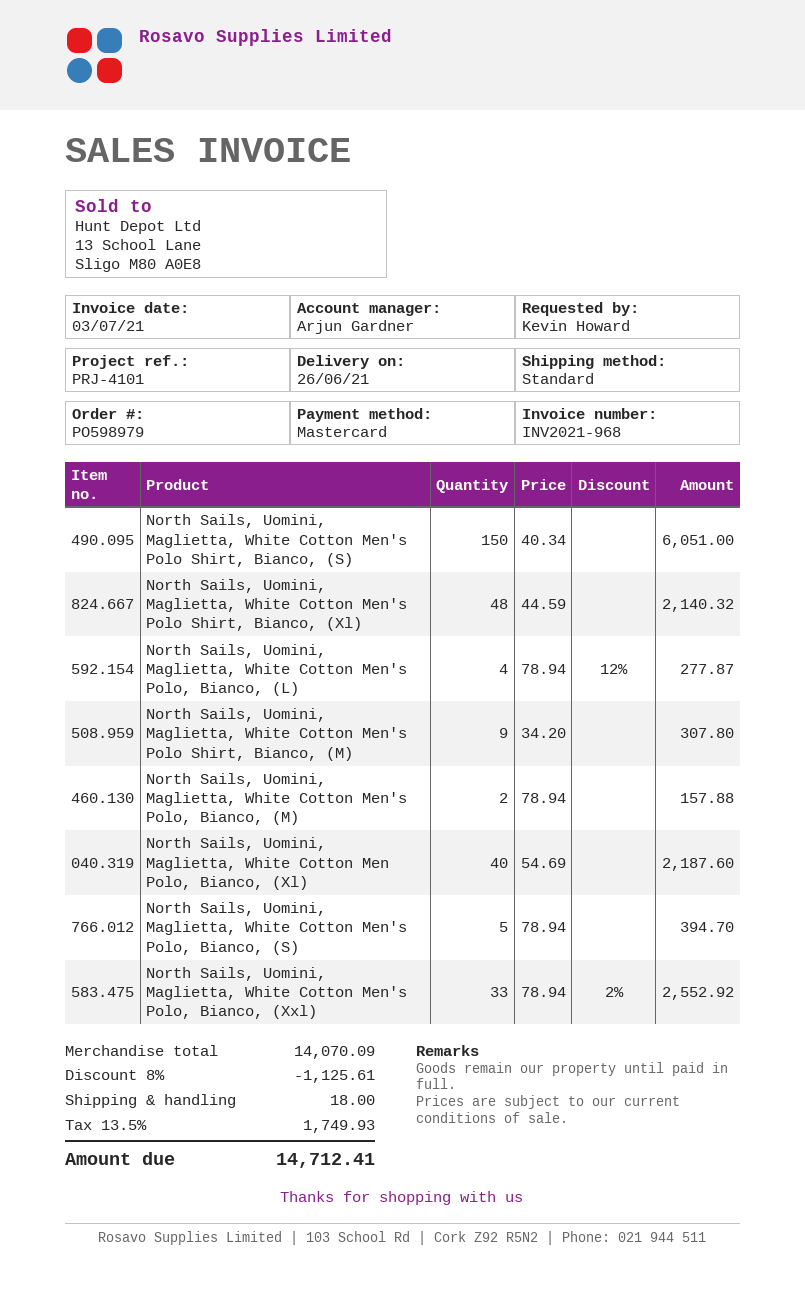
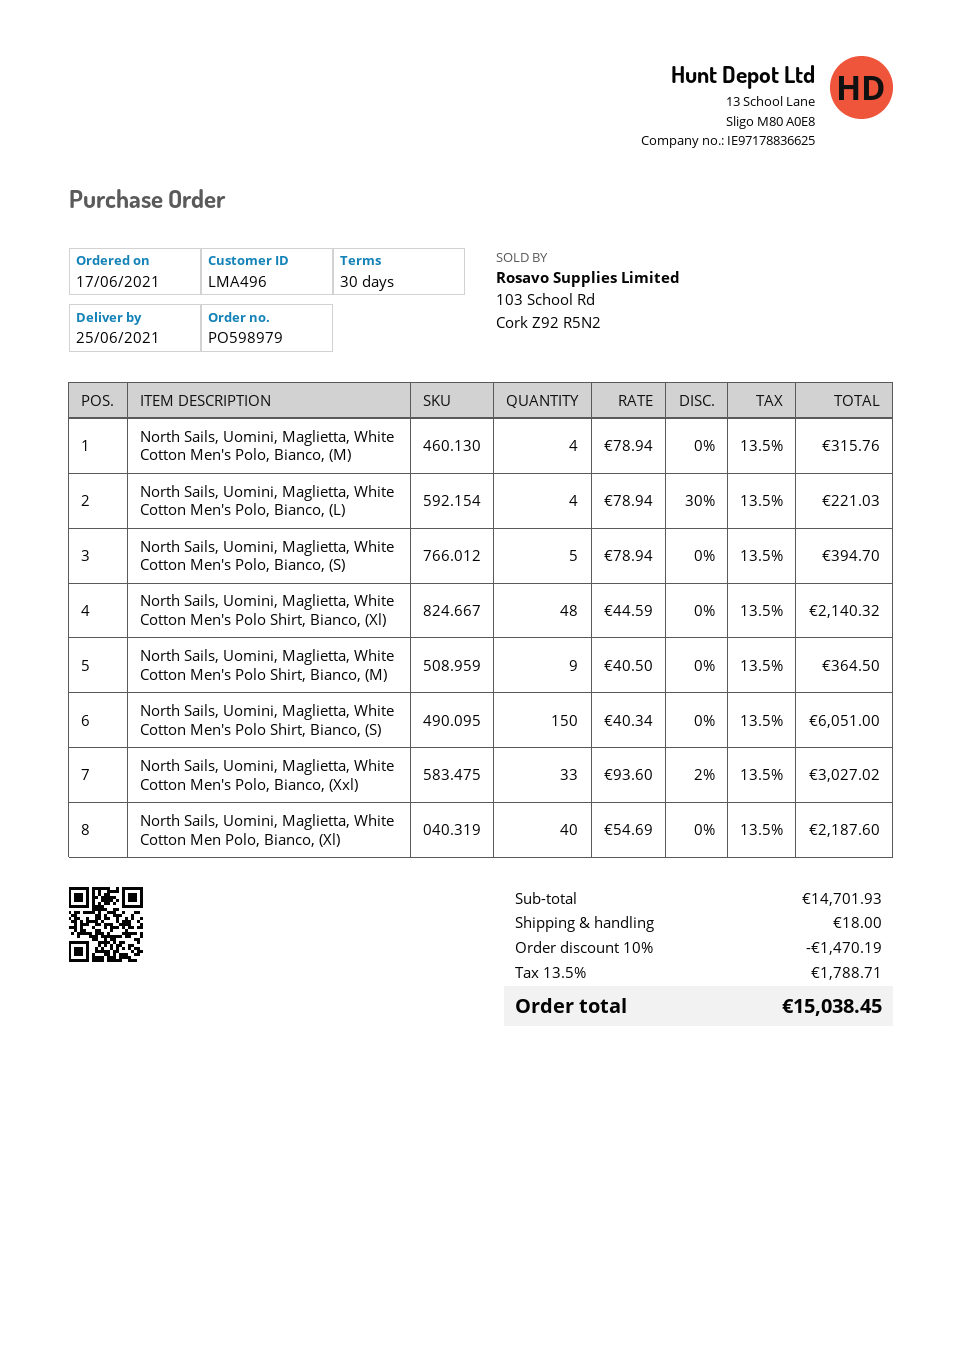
delivery date: 2021-06-26 -> 2021-06-25
North Sails, Uomini, Maglietta, White Cotton Men's Polo, Bianco, (L): 4 x 78.94 - 12% = 277.87 -> 4 x 78.94 - 30% = 221.03
North Sails, Uomini, Maglietta, White Cotton Men's Polo Shirt, Bianco, (M): 9 x 34.20 = 307.80 -> 9 x 40.50 = 364.50
North Sails, Uomini, Maglietta, White Cotton Men's Polo, Bianco, (M): 2 x 78.94 = 157.88 -> 4 x 78.94 = 315.76
North Sails, Uomini, Maglietta, White Cotton Men's Polo, Bianco, (Xxl): 33 x 78.94 - 2% = 2552.92 -> 33 x 93.60 - 2% = 3027.02
subtotal: 14070.09 -> 14701.93
discount: 8% = 1125.61 -> 10% = 1470.19
tax: 13.5% = 1749.93 -> 13.5% = 1788.71
total: 14712.41 -> 15038.45

